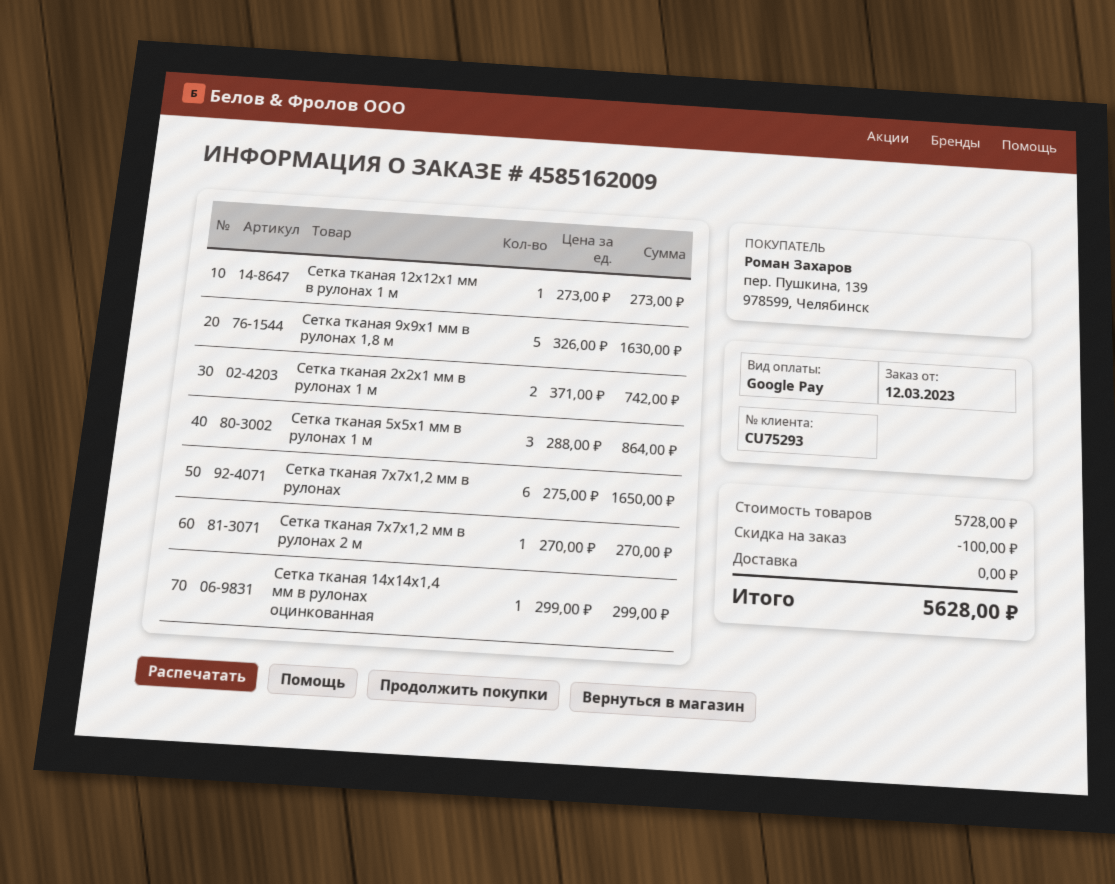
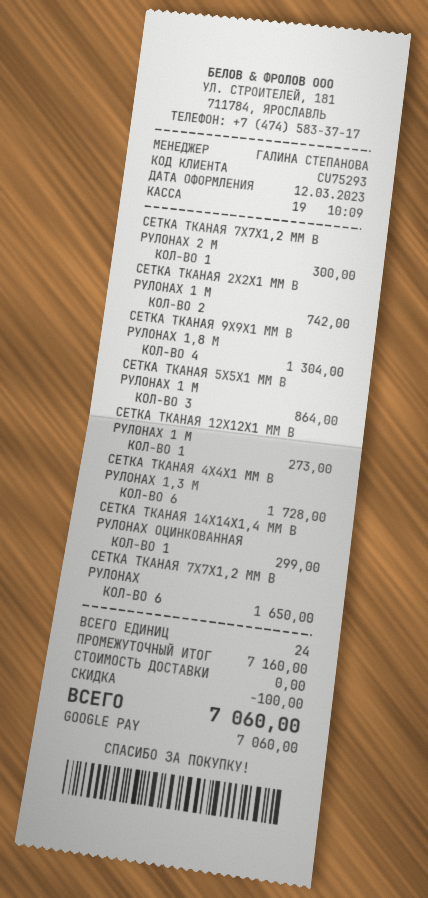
Сетка тканая 9х9х1 мм в рулонах 1,8 м: 5 for 1630.00 -> 4 for 1304.00
Сетка тканая 7х7х1,2 мм в рулонах 2 м: 1 for 270.00 -> 1 for 300.00
СЕТКА ТКАНАЯ 4Х4Х1 ММ В РУЛОНАХ 1,3 М: none -> 6 for 1728.00
subtotal: 5728.00 -> 7160.00
total: 5628.00 -> 7060.00

